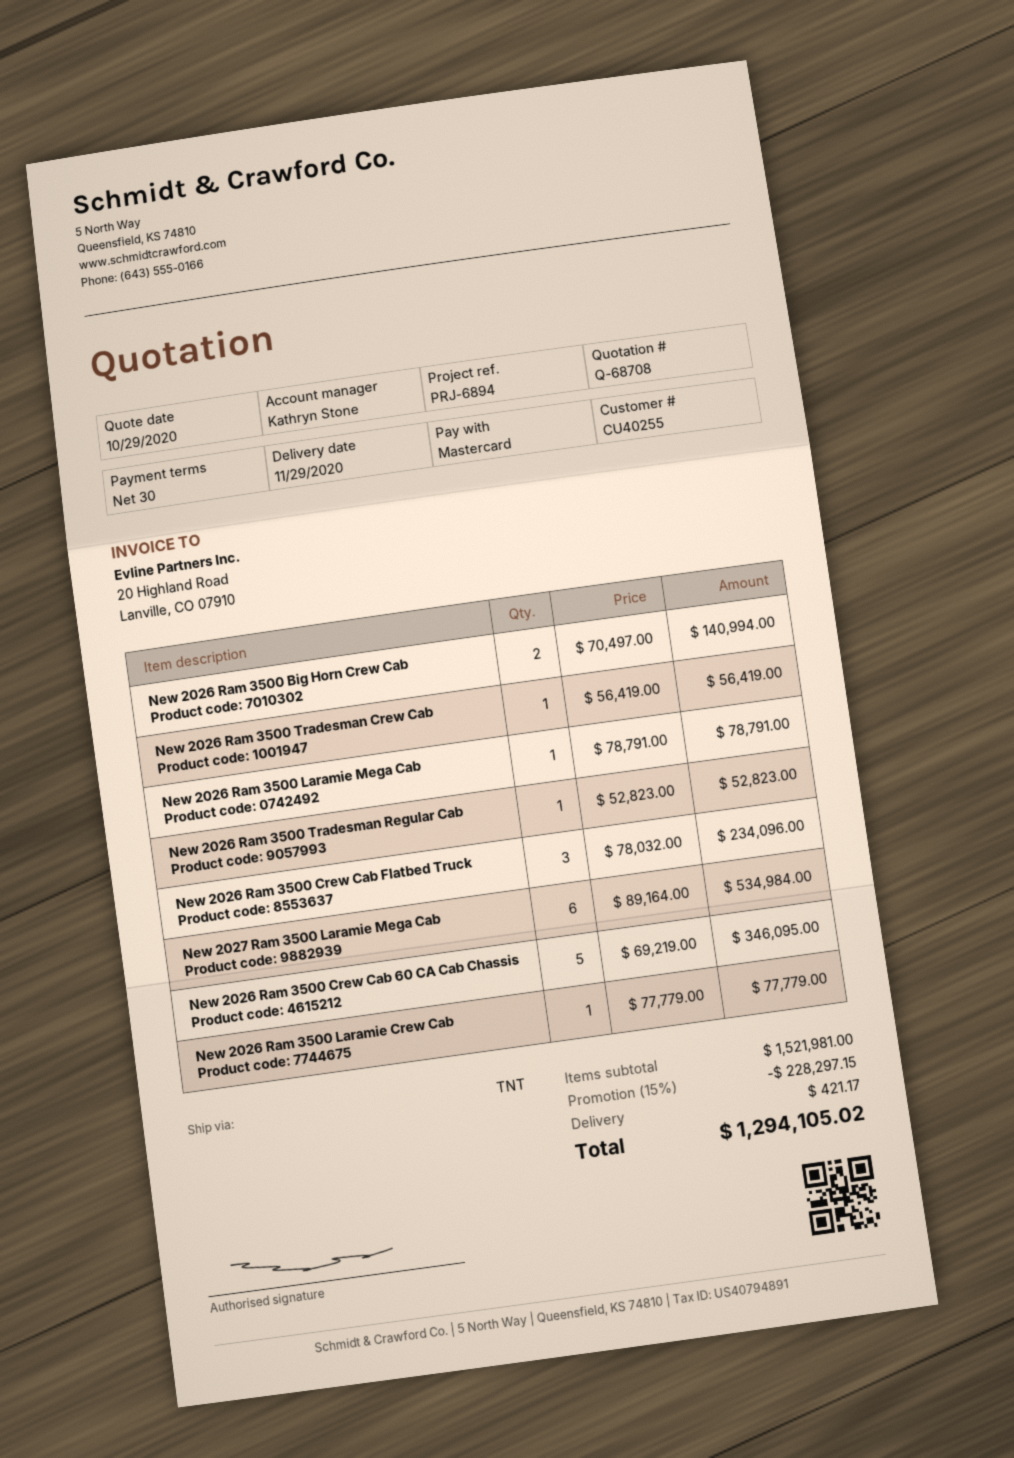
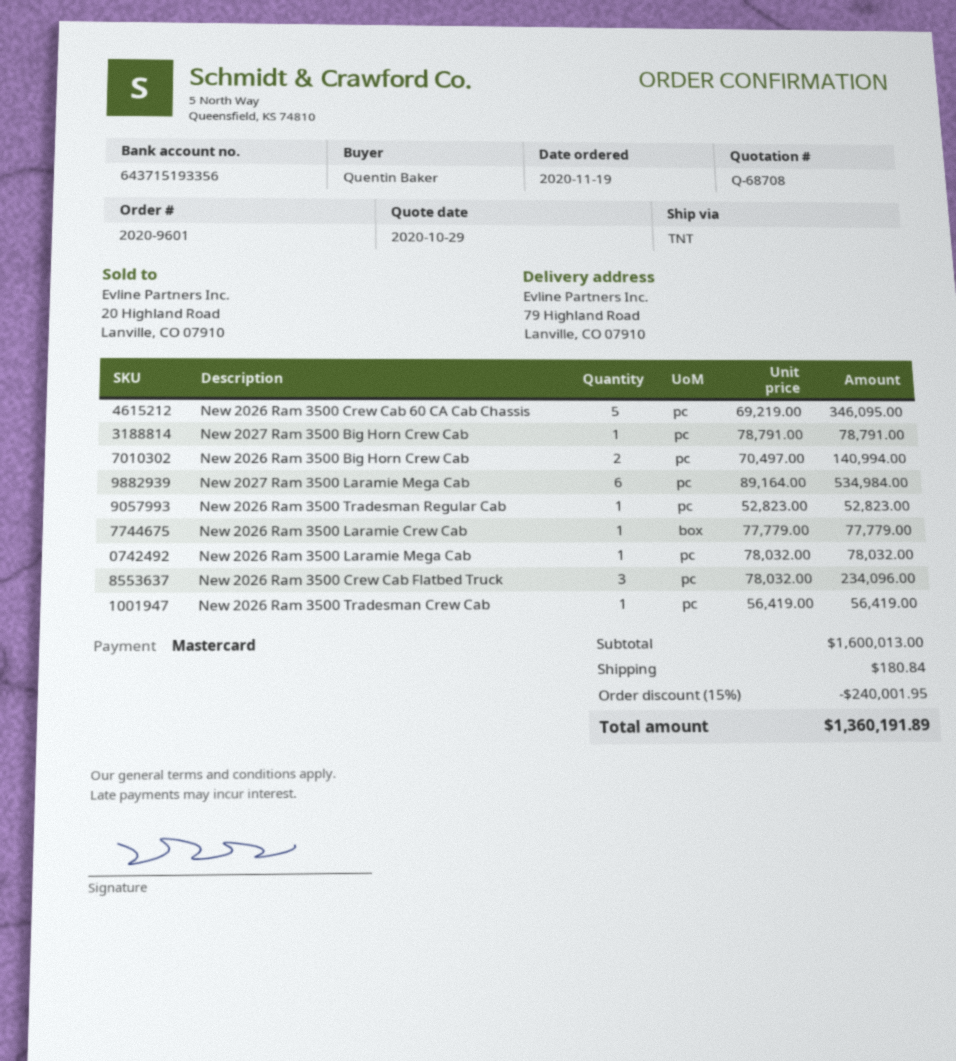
New 2026 Ram 3500 Laramie Mega Cab: 1 x 78791.00 = 78791.00 -> 1 x 78032.00 = 78032.00
New 2027 Ram 3500 Big Horn Crew Cab: none -> 1 x 78791.00 = 78791.00
subtotal: 1521981.00 -> 1600013.00
discount: 15% = 228297.15 -> 15% = 240001.95
shipping: 421.17 -> 180.84
total: 1294105.02 -> 1360191.89

